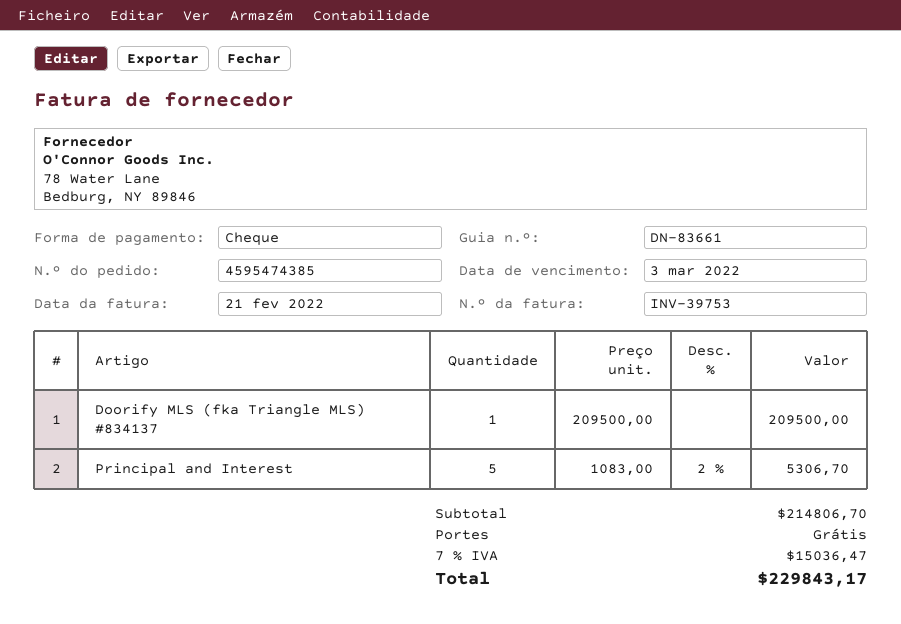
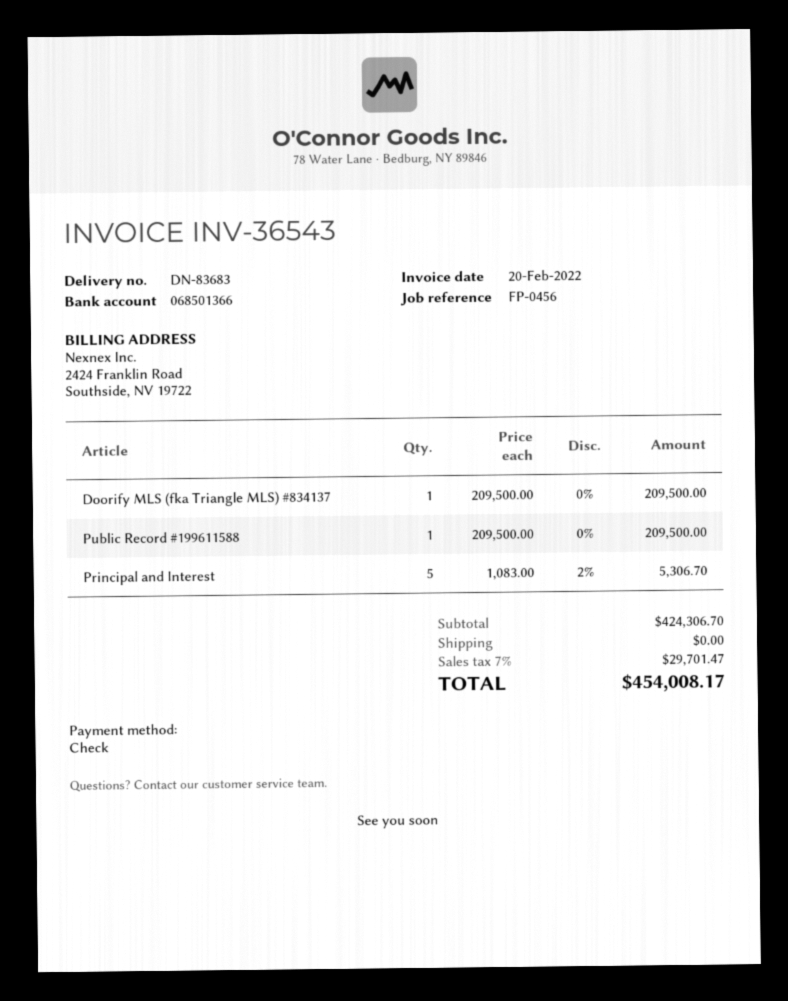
delivery note number: DN-83661 -> DN-83683
invoice number: INV-39753 -> INV-36543
invoice date: 2022-02-21 -> 2022-02-20
Public Record #199611588: none -> 1 x 209500.00 = 209500.00
subtotal: 214806.70 -> 424306.70
tax: 7% = 15036.47 -> 7% = 29701.47
total: 229843.17 -> 454008.17

